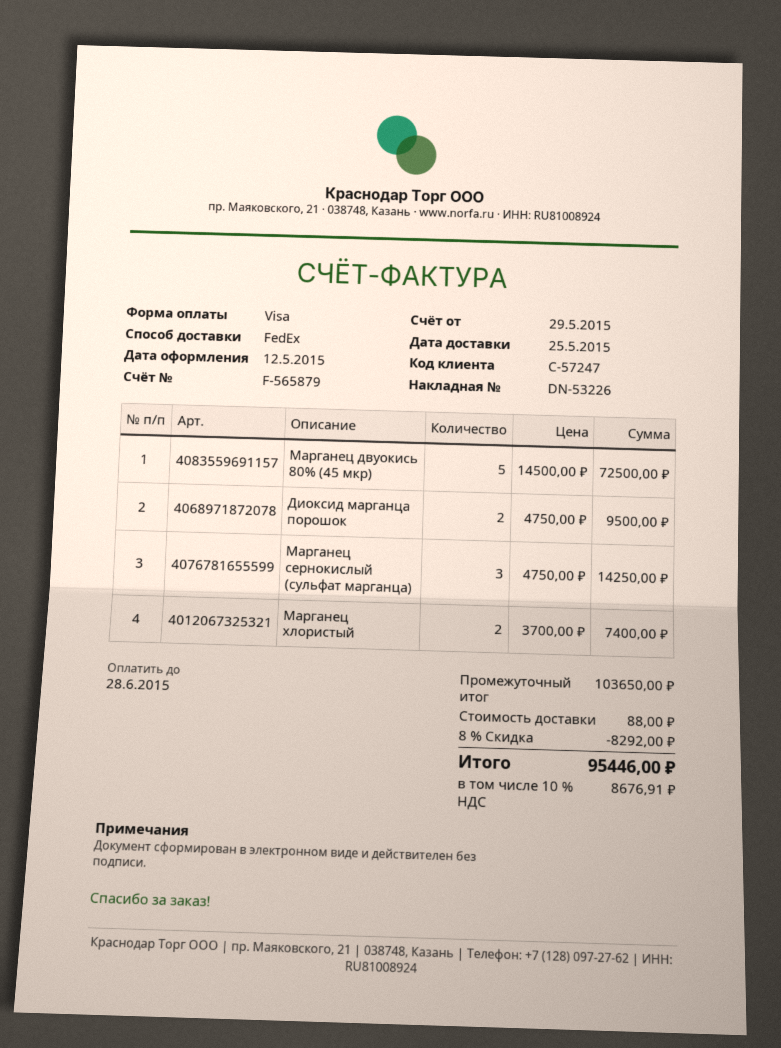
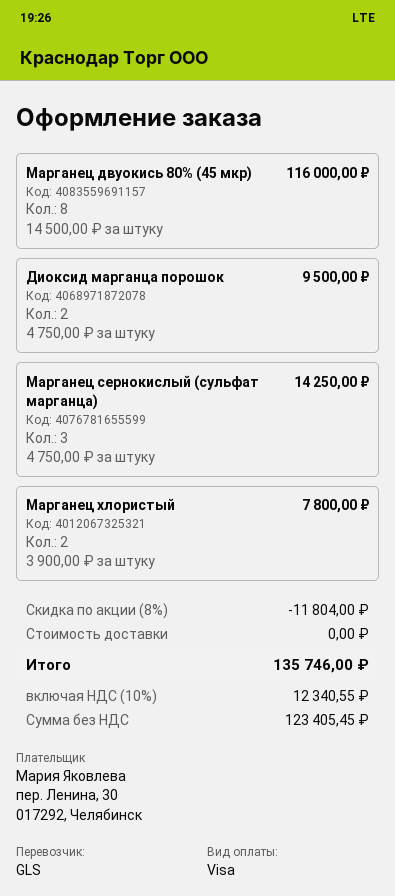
shipping method: FedEx -> GLS
Марганец двуокись 80% (45 мкр): 5 x 14500.00 = 72500.00 -> 8 x 14500.00 = 116000.00
Марганец хлористый: 2 x 3700.00 = 7400.00 -> 2 x 3900.00 = 7800.00
discount: 8% = 8292.00 -> 8% = 11804.00
shipping: 88.00 -> 0.00
tax: 10% = 8676.91 -> 10% = 12340.55
total: 95446.00 -> 135746.00

